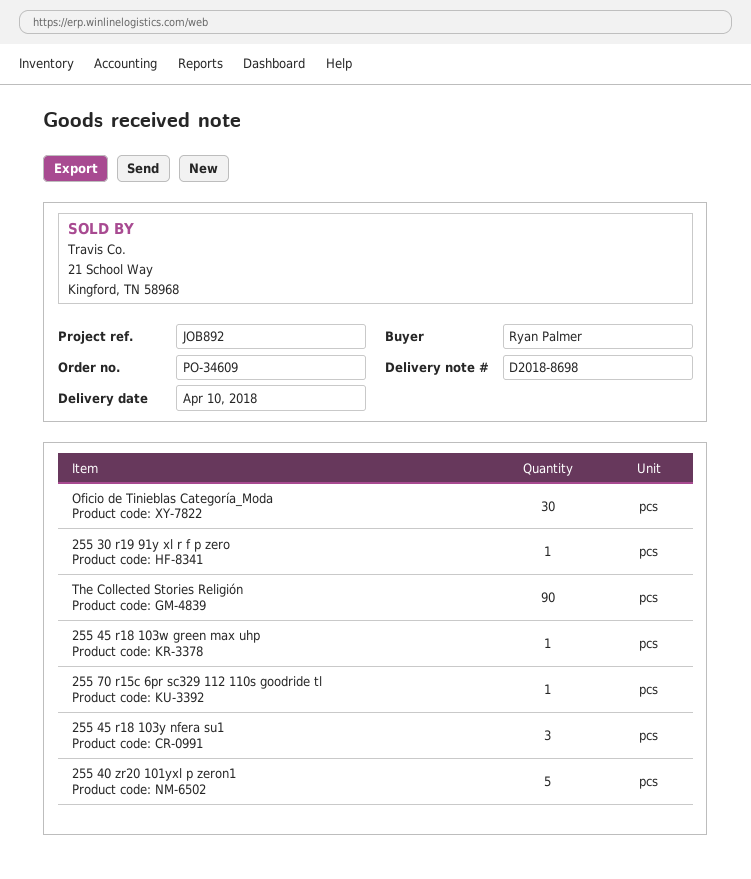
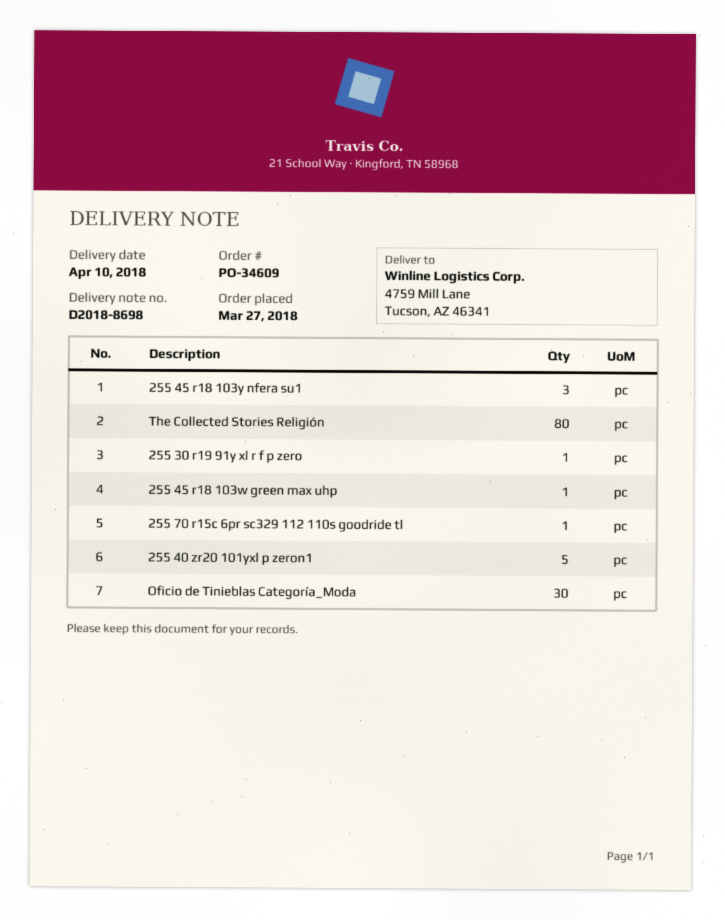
The Collected Stories Religión: 90 -> 80

